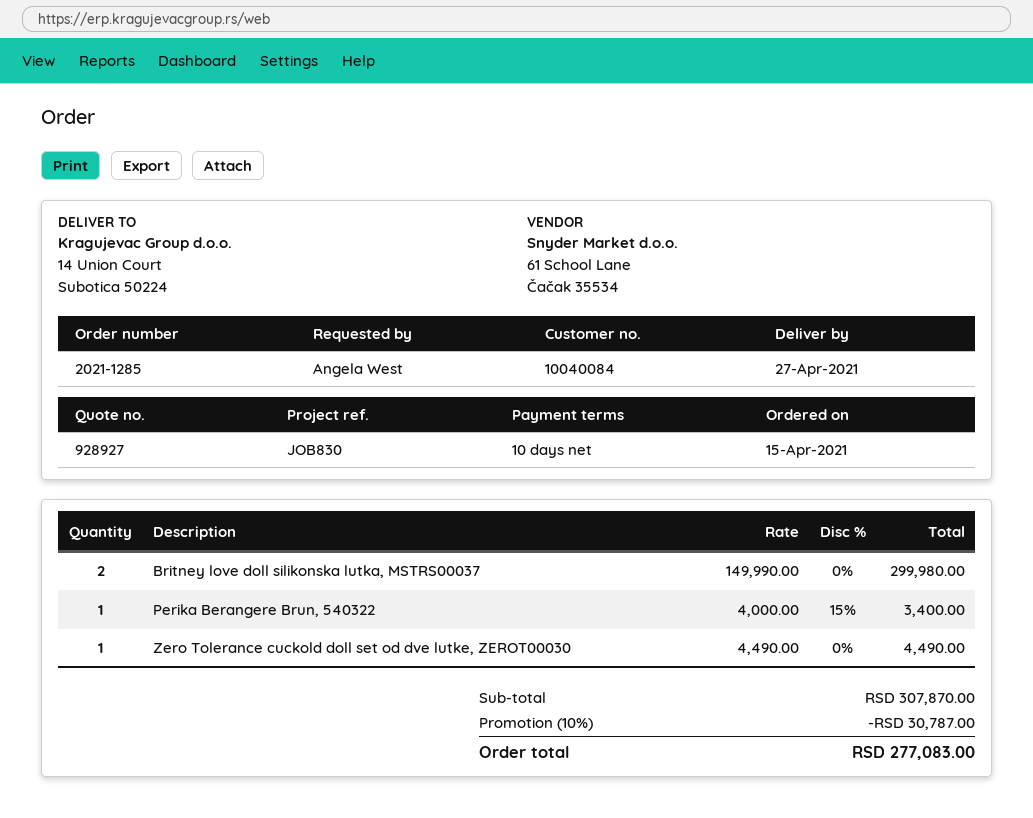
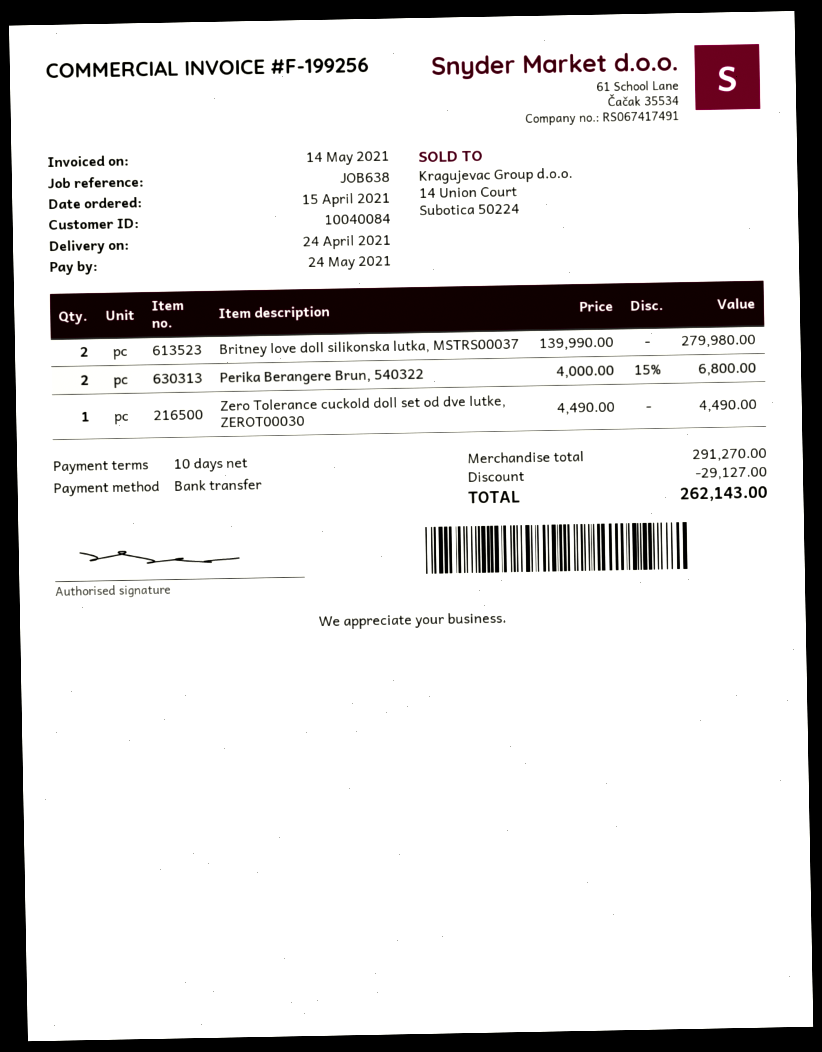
delivery date: 2021-04-27 -> 2021-04-24
reference: JOB830 -> JOB638
Britney love doll silikonska lutka, MSTRS00037: 2 x 149990.00 = 299980.00 -> 2 x 139990.00 = 279980.00
Perika Berangere Brun, 540322: 1 x 4000.00 - 15% = 3400.00 -> 2 x 4000.00 - 15% = 6800.00
subtotal: 307870.00 -> 291270.00
discount: 30787.00 -> 29127.00
total: 277083.00 -> 262143.00

